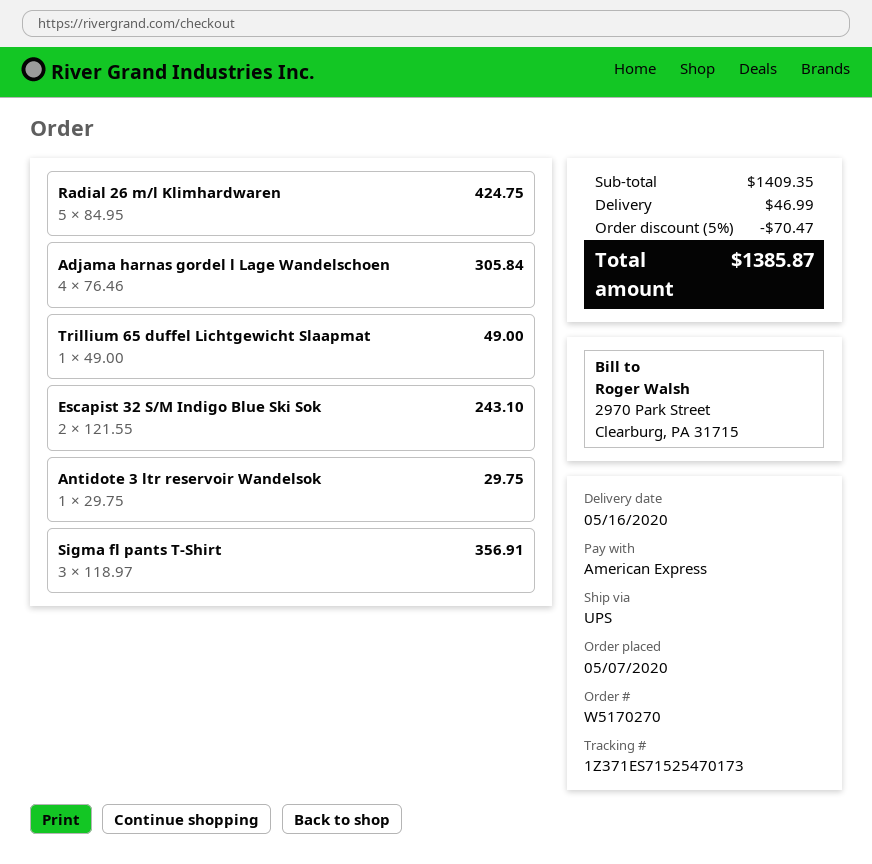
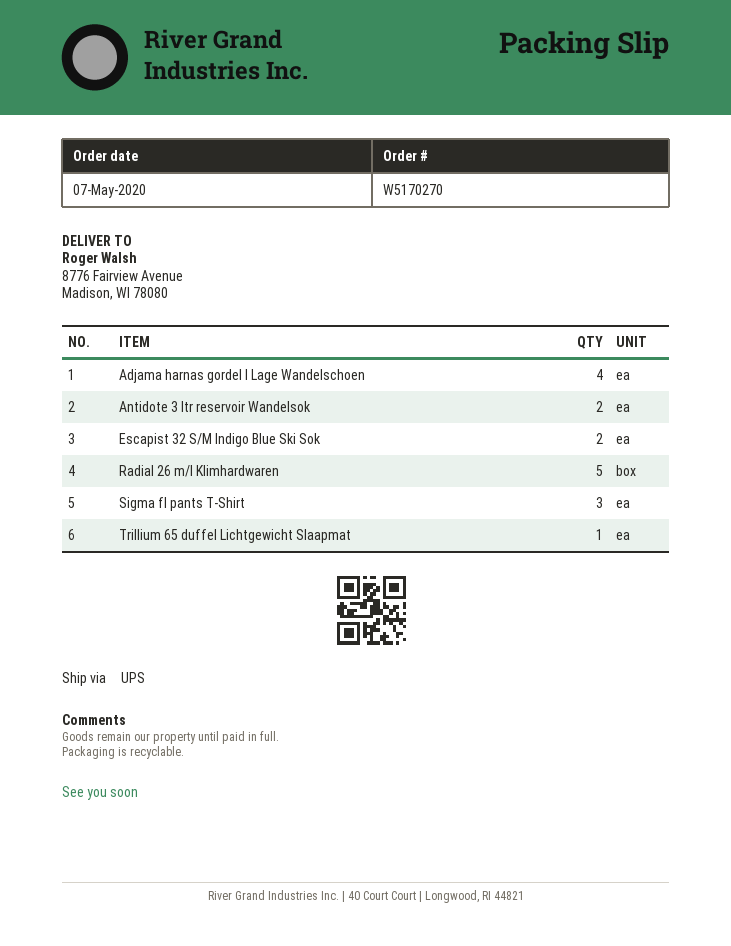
Antidote 3 ltr reservoir Wandelsok: 1 -> 2

